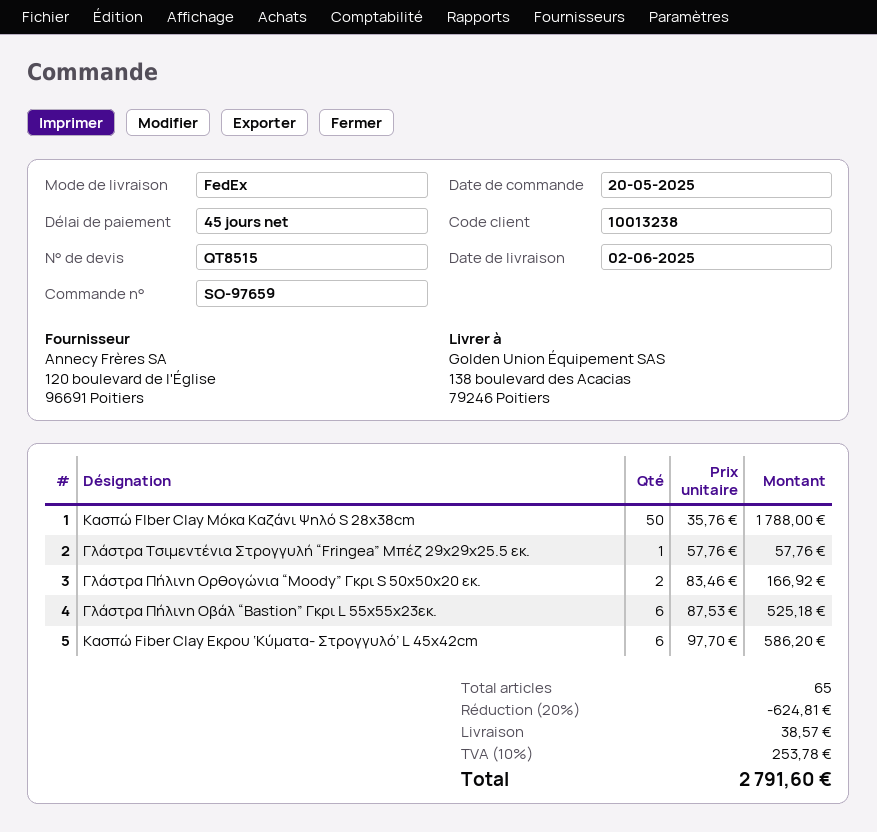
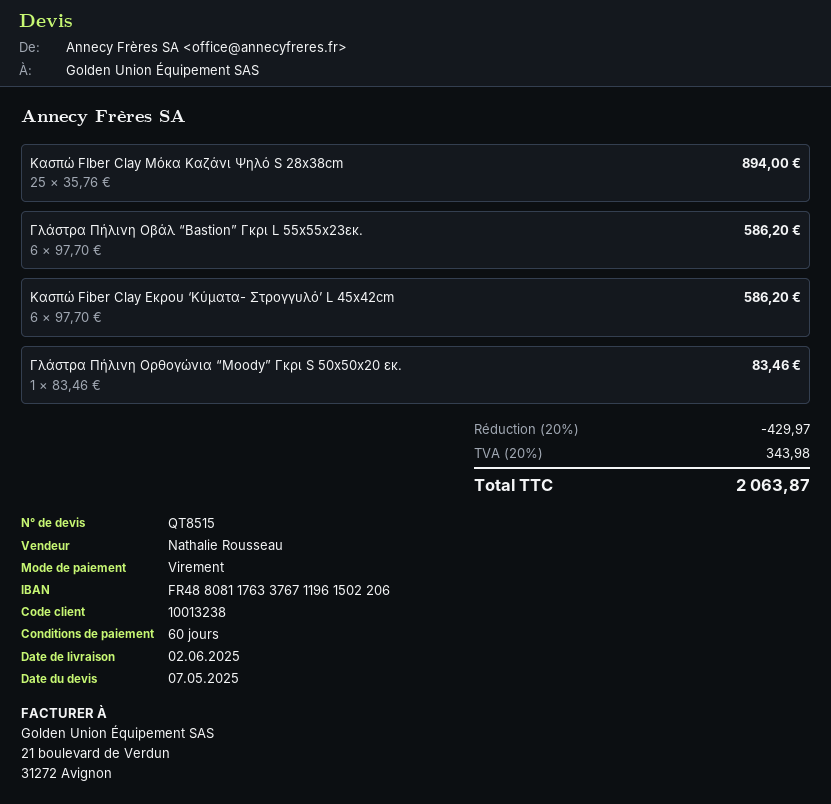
payment terms: 45 days -> 60 days
Κασπώ FIber Clay Μόκα Καζάνι Ψηλό S 28x38cm: 50 x 35.76 = 1788.00 -> 25 x 35.76 = 894.00
Γλάστρα Τσιμεντένια Στρογγυλή “Fringea” Μπέζ 29x29x25.5 εκ.: 1 x 57.76 = 57.76 -> none
Γλάστρα Πήλινη Ορθογώνια “Moody” Γκρι S 50x50x20 εκ.: 2 x 83.46 = 166.92 -> 1 x 83.46 = 83.46
Γλάστρα Πήλινη Οβάλ “Bastion” Γκρι L 55x55x23εκ.: 6 x 87.53 = 525.18 -> 6 x 97.70 = 586.20
discount: 20% = 624.81 -> 20% = 429.97
shipping: 38.57 -> none
tax: 10% = 253.78 -> 20% = 343.98
total: 2791.60 -> 2063.87

